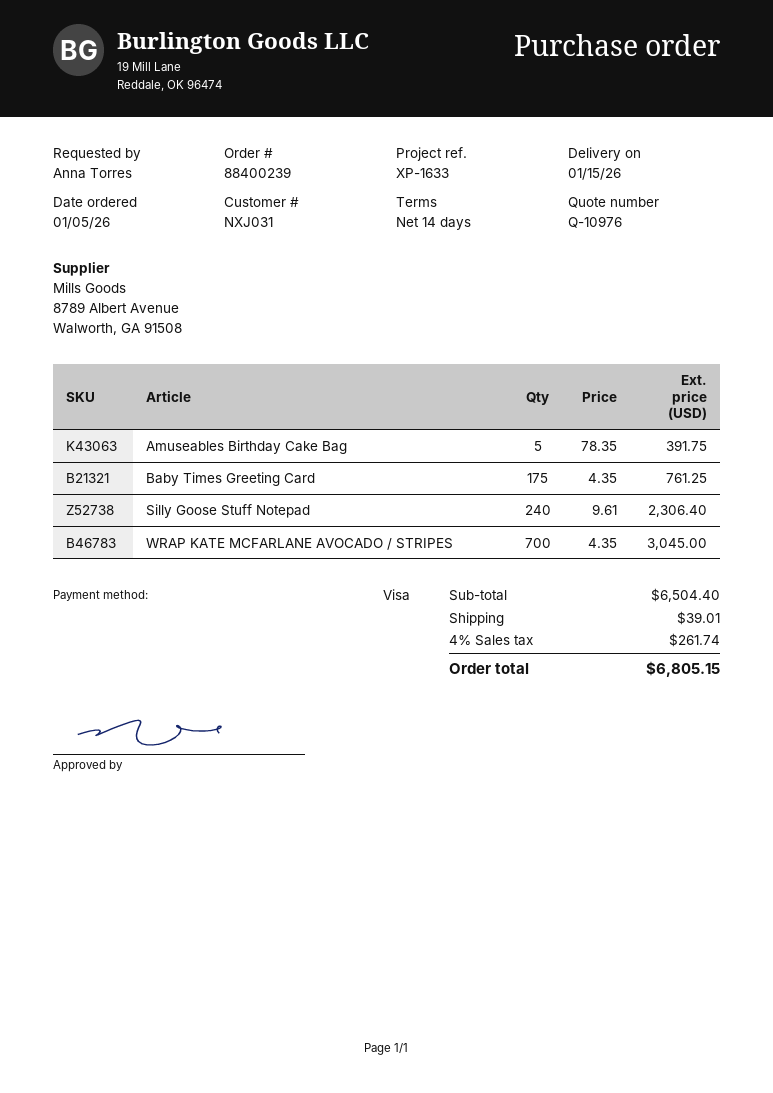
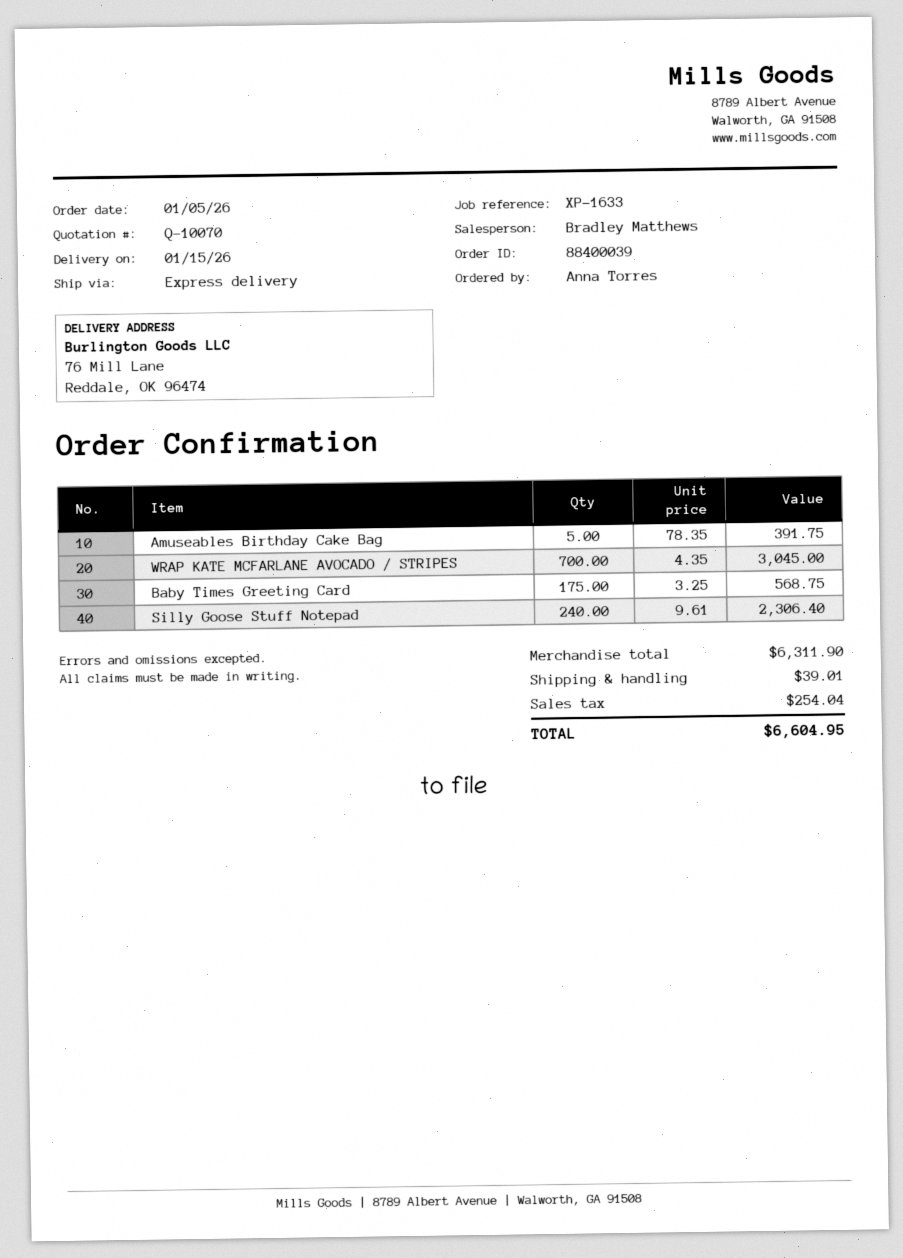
quote number: Q-10976 -> Q-10070
order number: 88400239 -> 88400039
Baby Times Greeting Card: 175 x 4.35 = 761.25 -> 175 x 3.25 = 568.75
subtotal: 6504.40 -> 6311.90
tax: 261.74 -> 254.04
total: 6805.15 -> 6604.95

